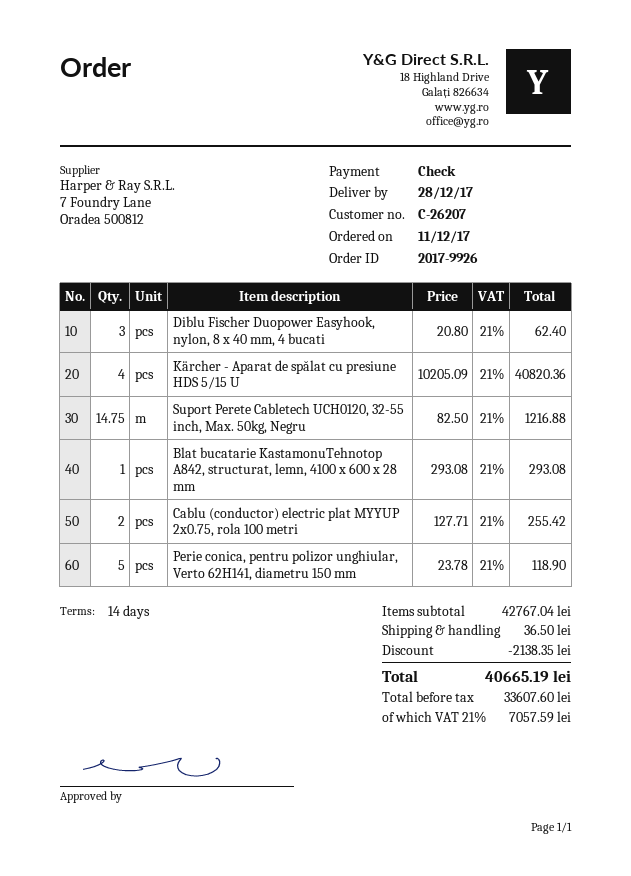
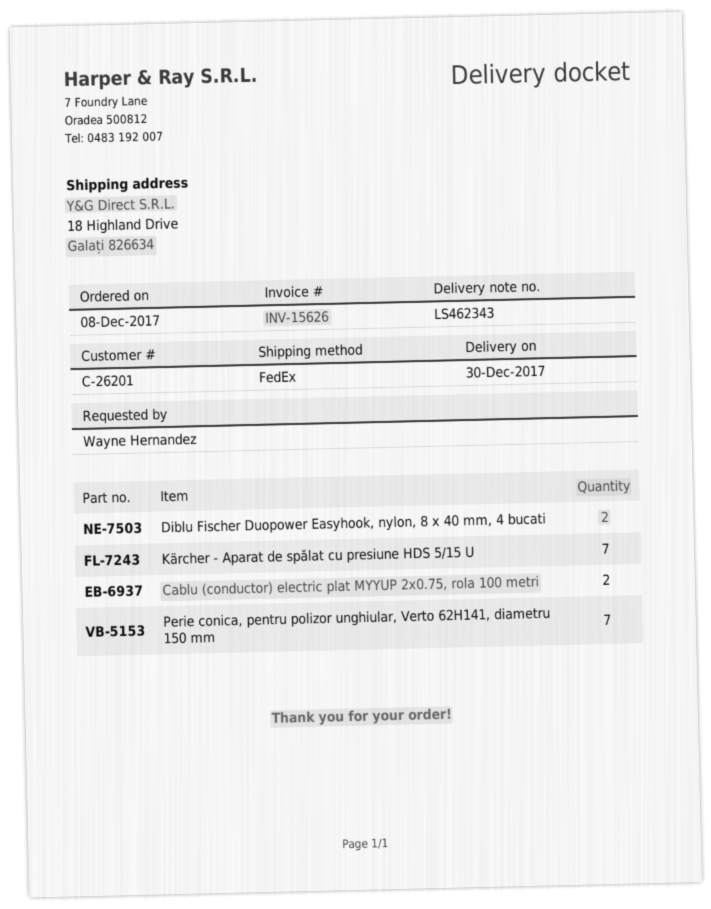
order date: 2017-12-11 -> 2017-12-08
delivery date: 2017-12-28 -> 2017-12-30
customer number: C-26207 -> C-26201
Diblu Fischer Duopower Easyhook, nylon, 8 x 40 mm, 4 bucati: 3 -> 2
Kärcher - Aparat de spălat cu presiune HDS 5/15 U: 4 -> 7
Suport Perete Cabletech UCH0120, 32-55 inch, Max. 50kg, Negru: 14.75 -> none
Blat bucatarie KastamonuTehnotop A842, structurat, lemn, 4100 x 600 x 28 mm: 1 -> none
Perie conica, pentru polizor unghiular, Verto 62H141, diametru 150 mm: 5 -> 7

